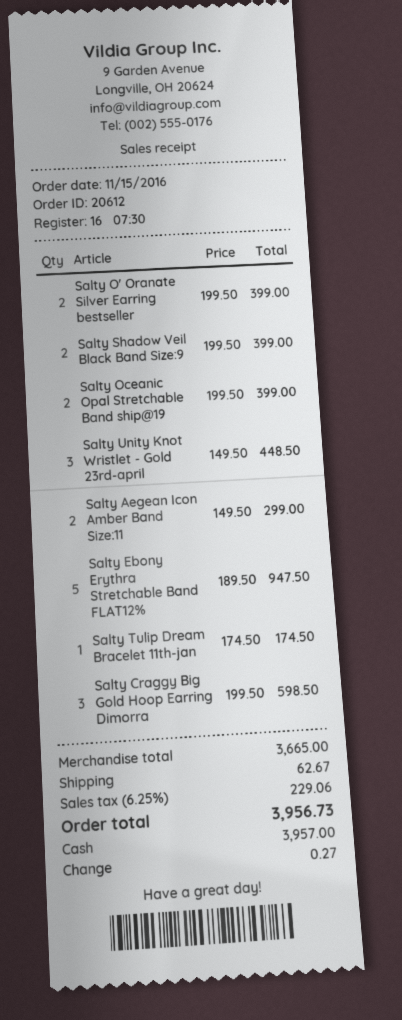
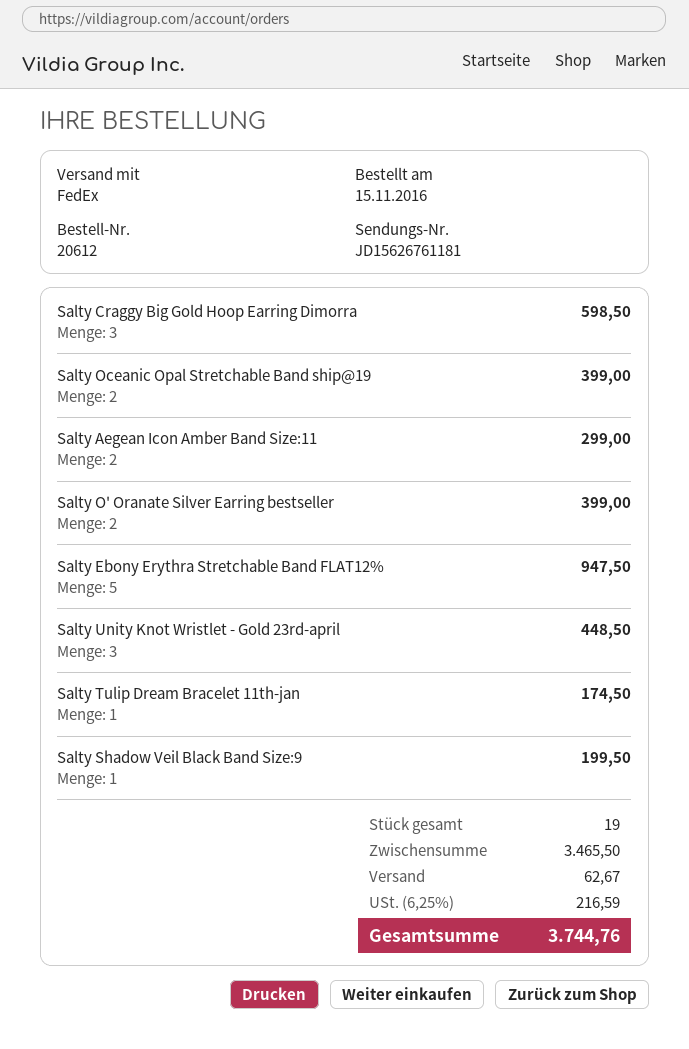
Salty Shadow Veil Black Band Size:9: 2 for 399.00 -> 1 for 199.50
subtotal: 3665.00 -> 3465.50
tax: 6.25% = 229.06 -> 6.25% = 216.59
total: 3956.73 -> 3744.76

